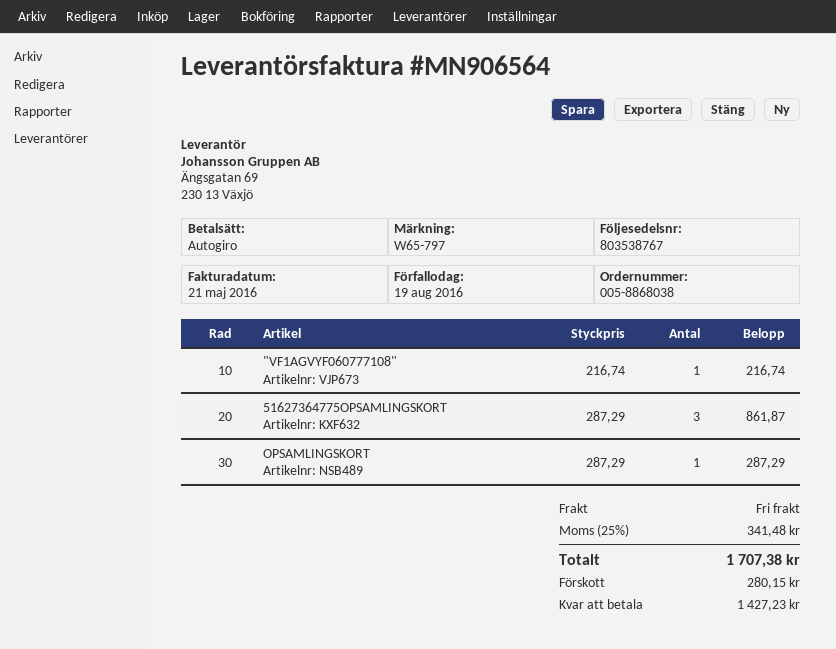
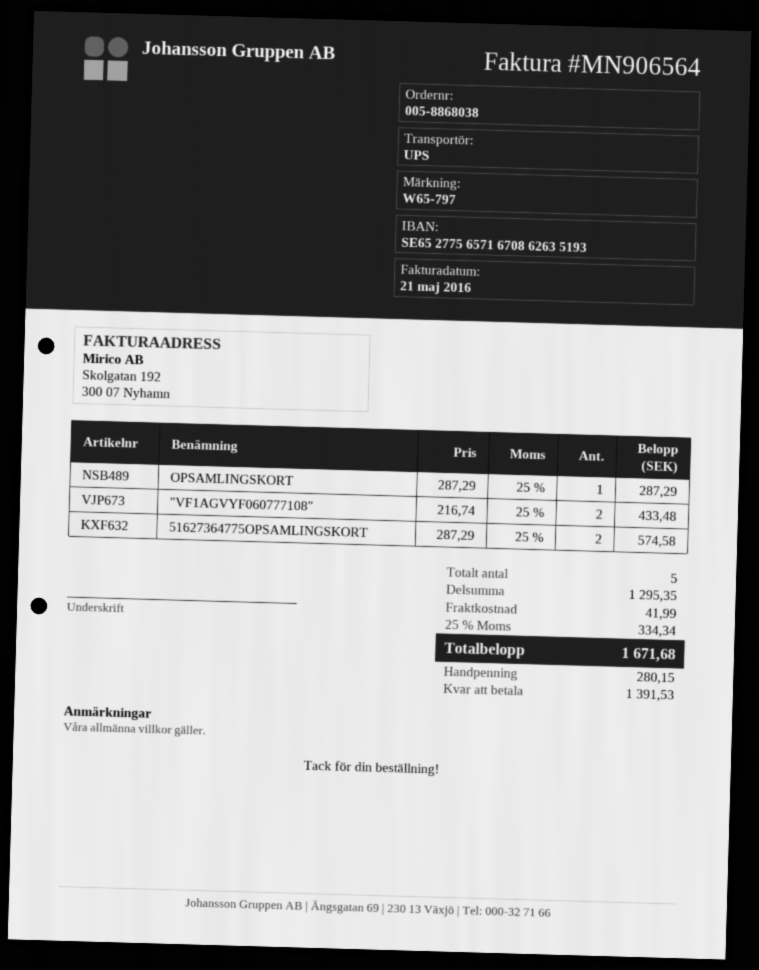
"VF1AGVYF060777108": 1 x 216.74 = 216.74 -> 2 x 216.74 = 433.48
51627364775OPSAMLINGSKORT: 3 x 287.29 = 861.87 -> 2 x 287.29 = 574.58
shipping: 0.00 -> 41.99
tax: 25% = 341.48 -> 25% = 334.34
total: 1707.38 -> 1671.68
balance: 1427.23 -> 1391.53

